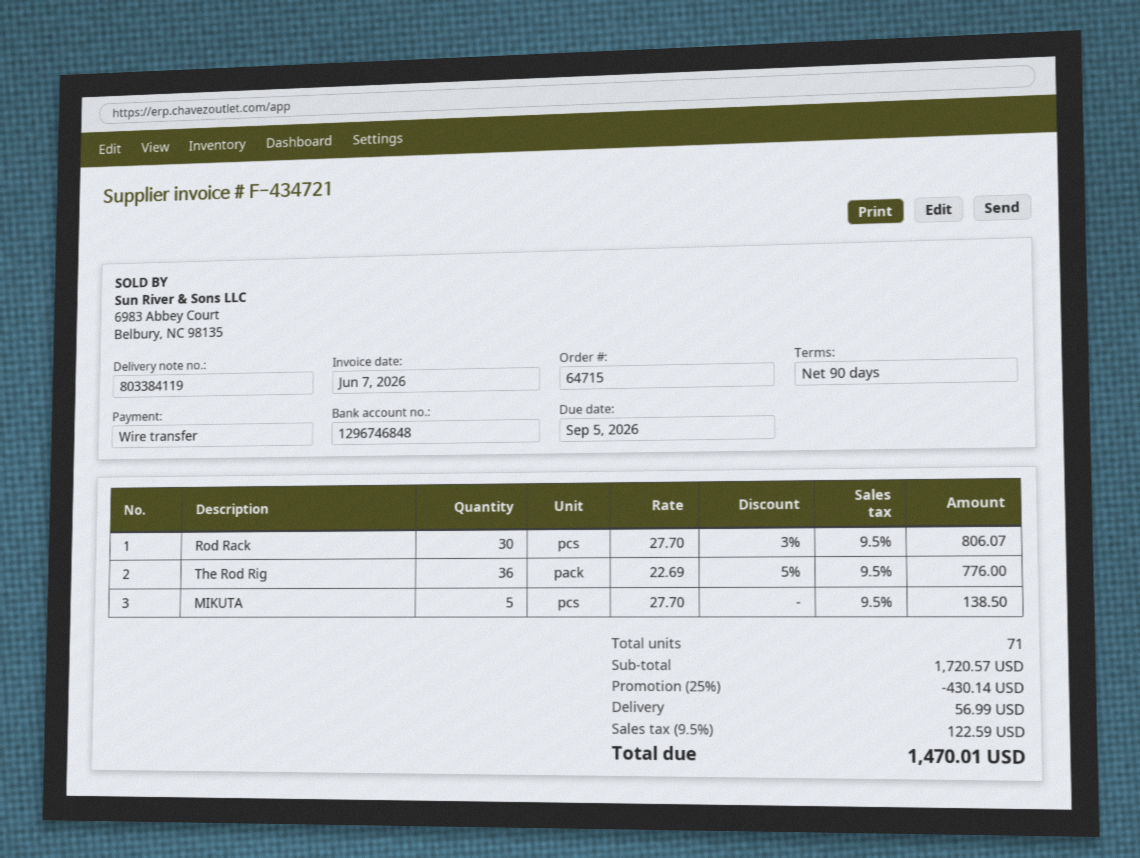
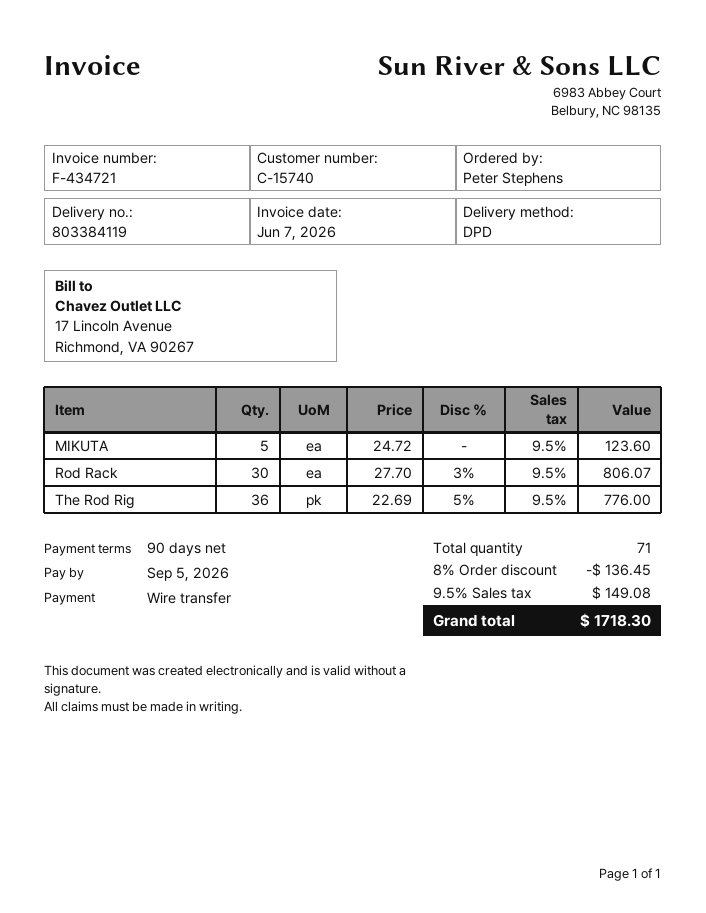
MIKUTA: 5 x 27.70 = 138.50 -> 5 x 24.72 = 123.60
discount: 25% = 430.14 -> 8% = 136.45
shipping: 56.99 -> none
tax: 9.5% = 122.59 -> 9.5% = 149.08
total: 1470.01 -> 1718.30

